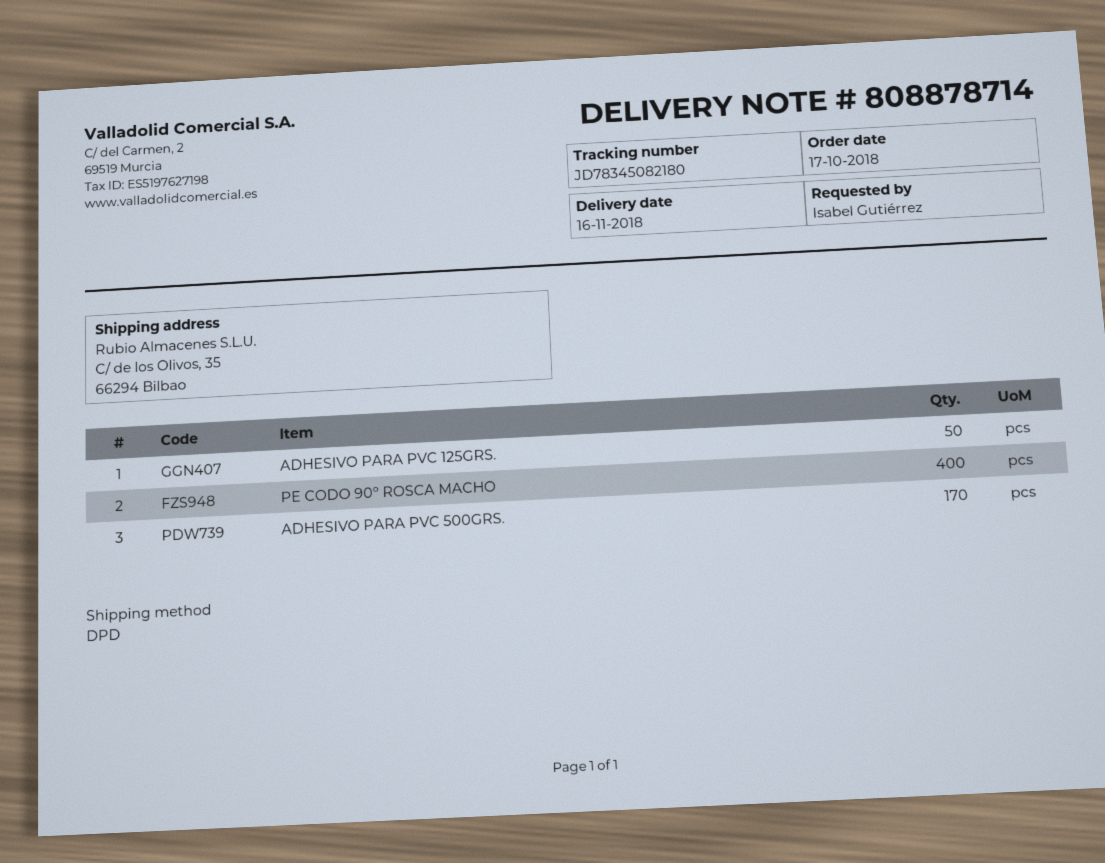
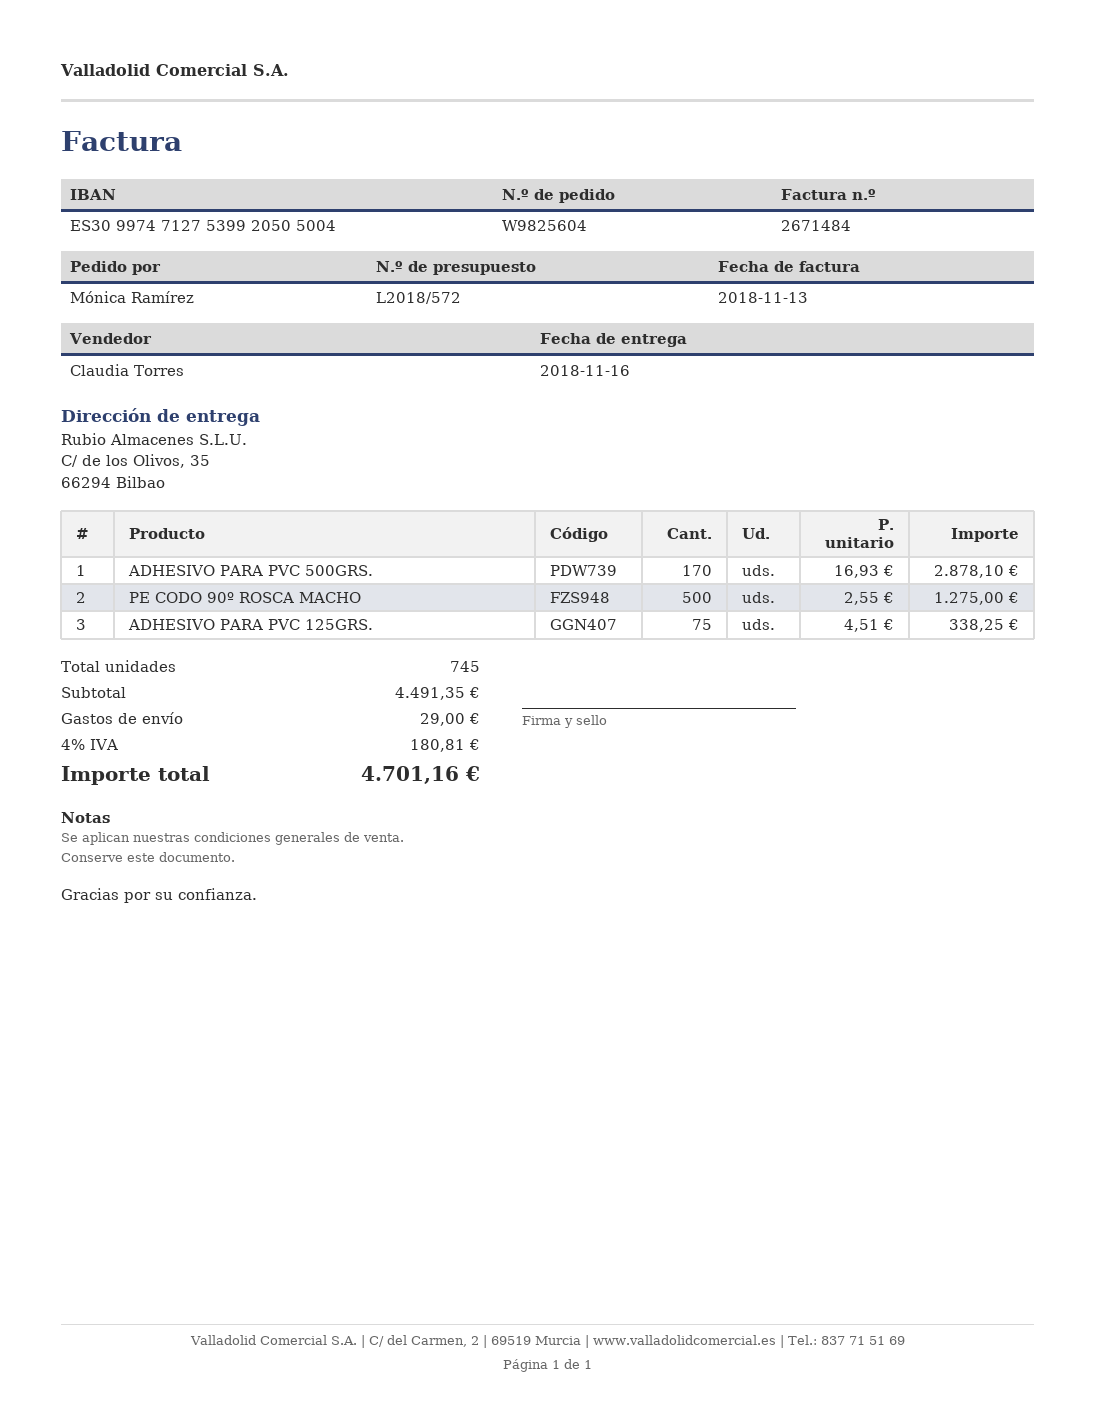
ordered by: Isabel Gutiérrez -> Mónica Ramírez
ADHESIVO PARA PVC 125GRS.: 50 -> 75
PE CODO 90º ROSCA MACHO: 400 -> 500

